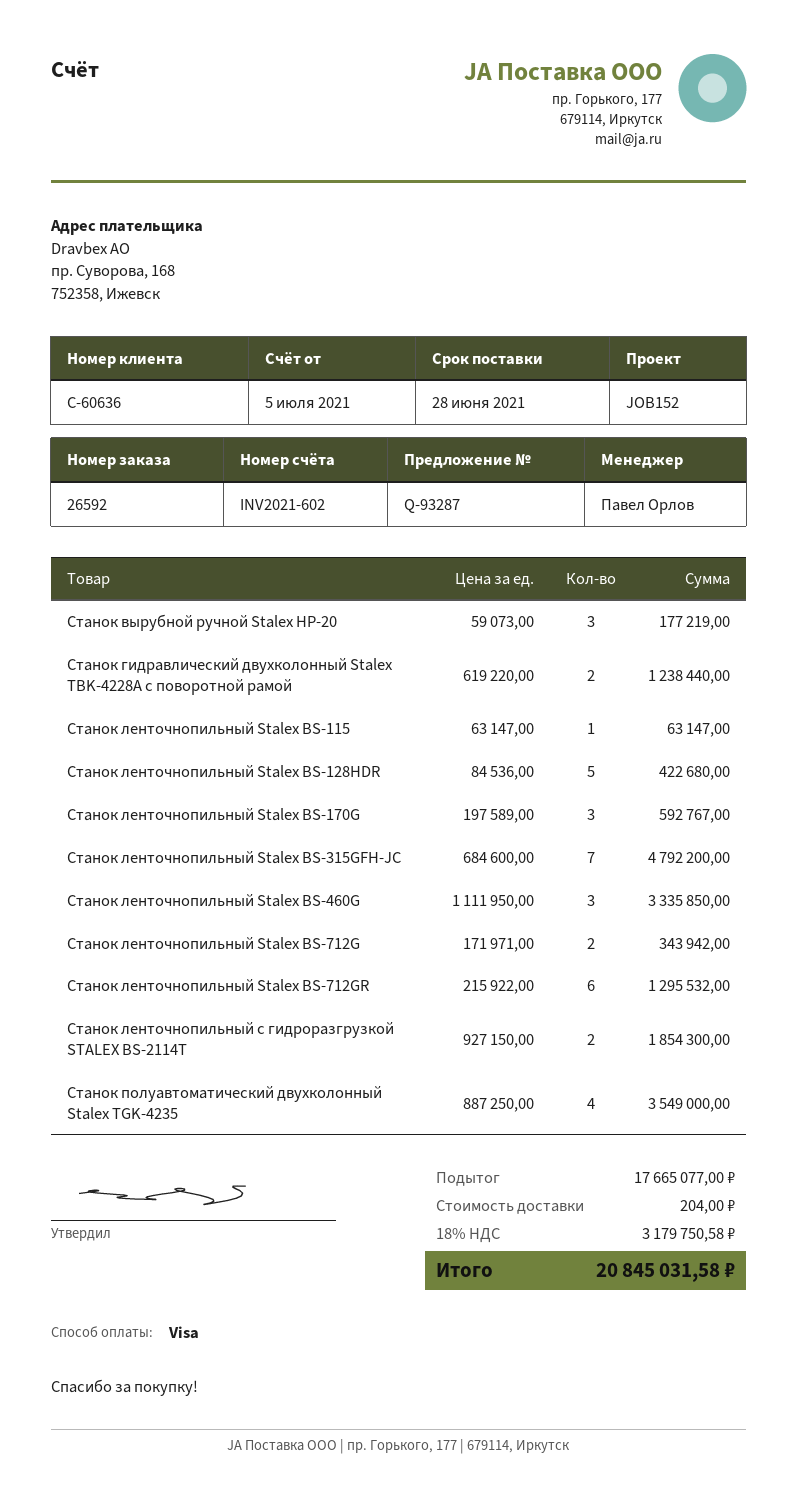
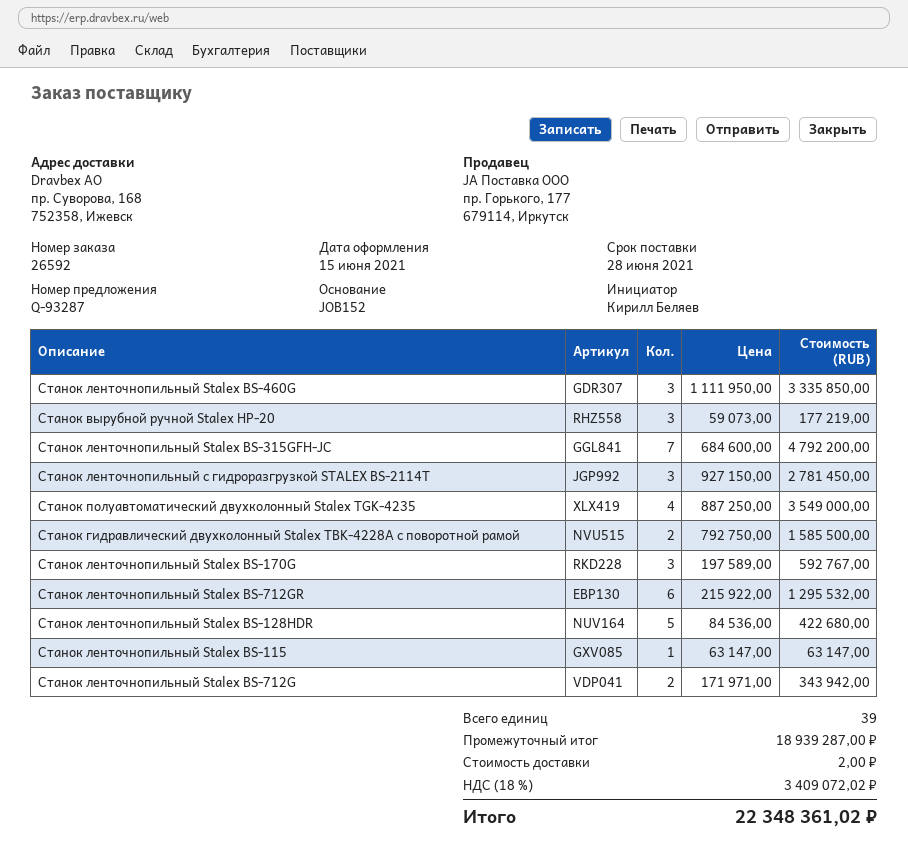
Станок гидравлический двухколонный Stalex TBK-4228А с поворотной рамой: 2 x 619220.00 = 1238440.00 -> 2 x 792750.00 = 1585500.00
Станок ленточнопильный с гидроразгрузкой STALEX BS-2114Т: 2 x 927150.00 = 1854300.00 -> 3 x 927150.00 = 2781450.00
subtotal: 17665077.00 -> 18939287.00
shipping: 204.00 -> 2.00
tax: 18% = 3179750.58 -> 18% = 3409072.02
total: 20845031.58 -> 22348361.02

